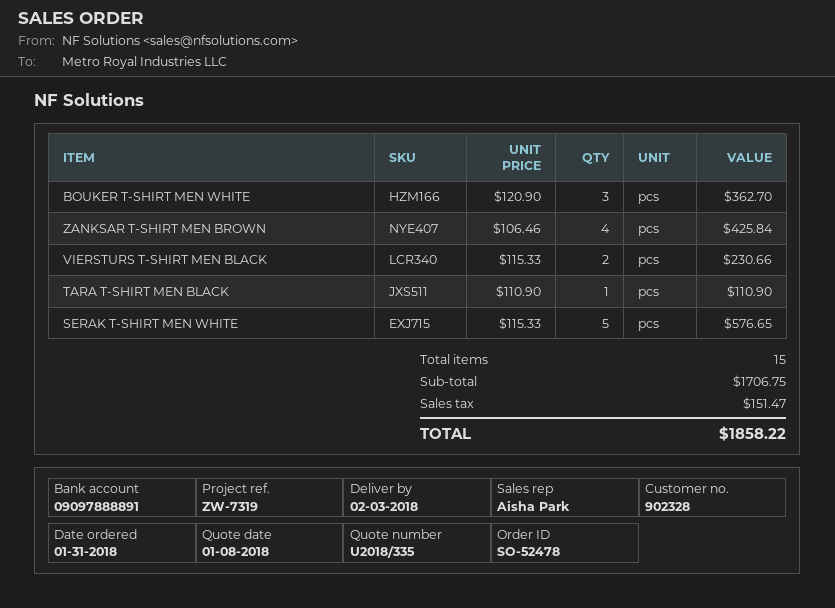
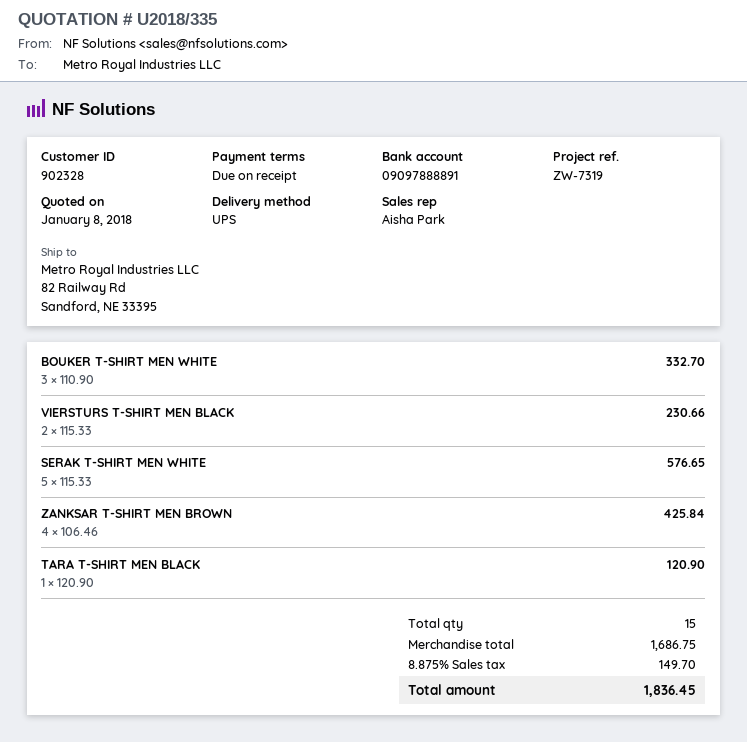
BOUKER T-SHIRT MEN WHITE: 3 x 120.90 = 362.70 -> 3 x 110.90 = 332.70
TARA T-SHIRT MEN BLACK: 1 x 110.90 = 110.90 -> 1 x 120.90 = 120.90
subtotal: 1706.75 -> 1686.75
tax: 151.47 -> 149.70
total: 1858.22 -> 1836.45

